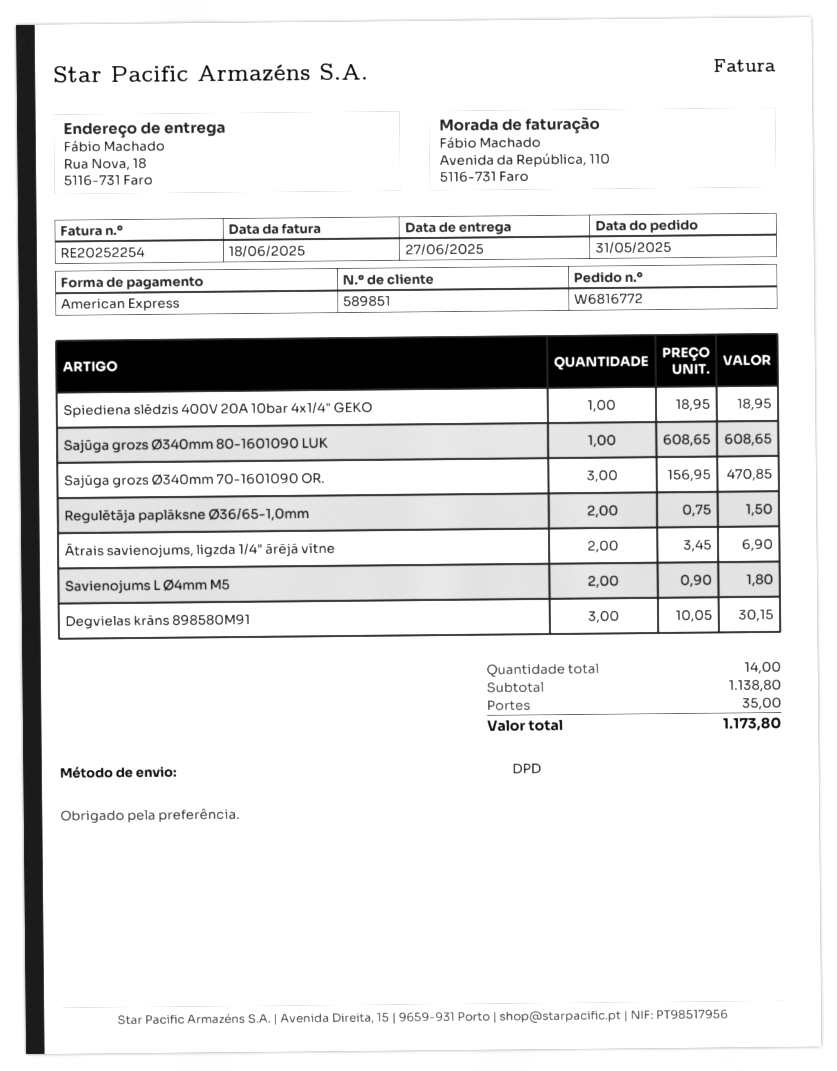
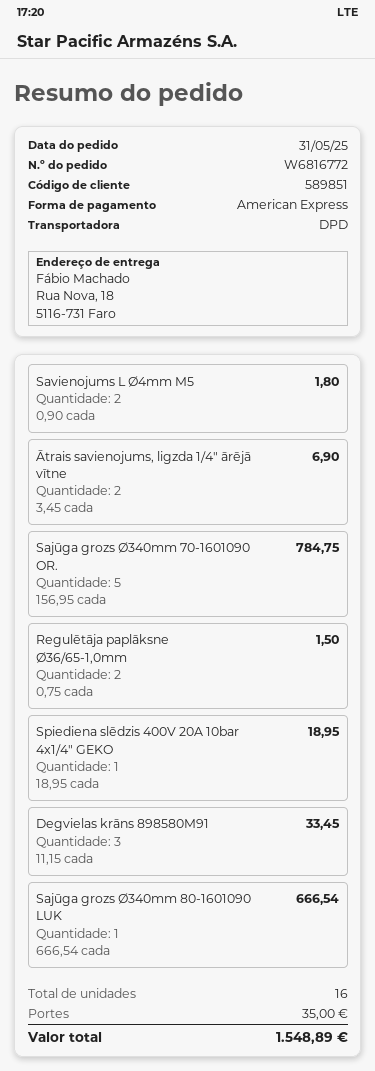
Sajūga grozs Ø340mm 80-1601090 LUK: 1 x 608.65 = 608.65 -> 1 x 666.54 = 666.54
Sajūga grozs Ø340mm 70-1601090 OR.: 3 x 156.95 = 470.85 -> 5 x 156.95 = 784.75
Degvielas krāns 898580M91: 3 x 10.05 = 30.15 -> 3 x 11.15 = 33.45
total quantity: 14 -> 16
total: 1173.80 -> 1548.89

